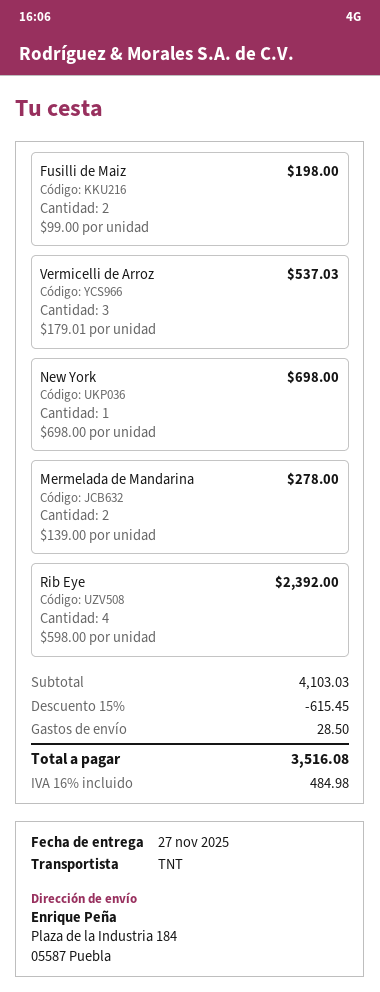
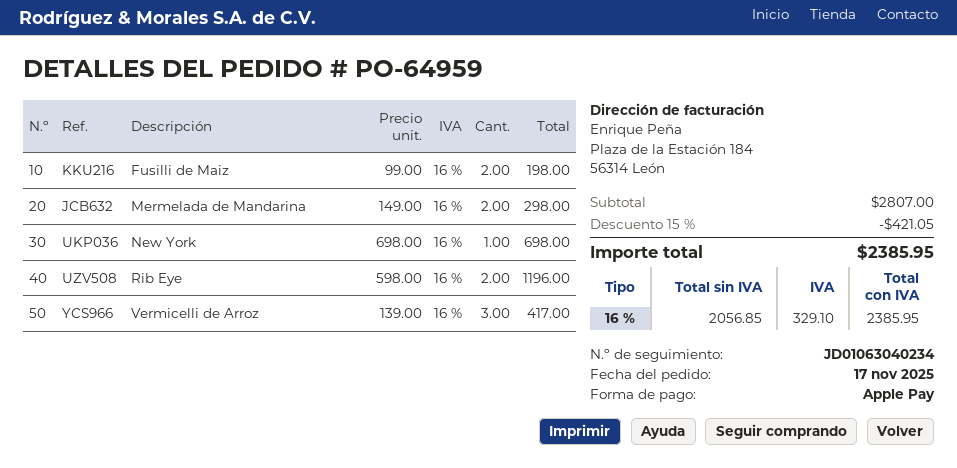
Vermicelli de Arroz: 3 x 179.01 = 537.03 -> 3 x 139.00 = 417.00
Mermelada de Mandarina: 2 x 139.00 = 278.00 -> 2 x 149.00 = 298.00
Rib Eye: 4 x 598.00 = 2392.00 -> 2 x 598.00 = 1196.00
subtotal: 4103.03 -> 2807.00
discount: 15% = 615.45 -> 15% = 421.05
shipping: 28.50 -> none
tax: 16% = 484.98 -> 16% = 329.10
total: 3516.08 -> 2385.95

